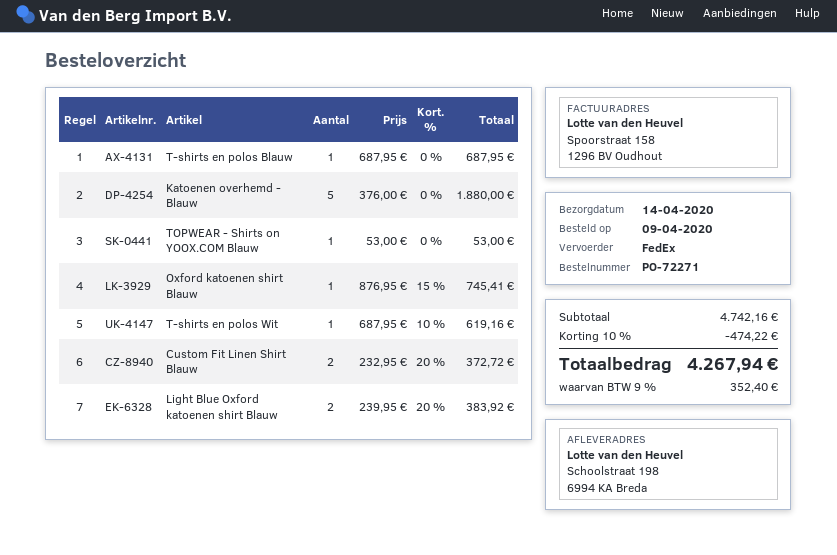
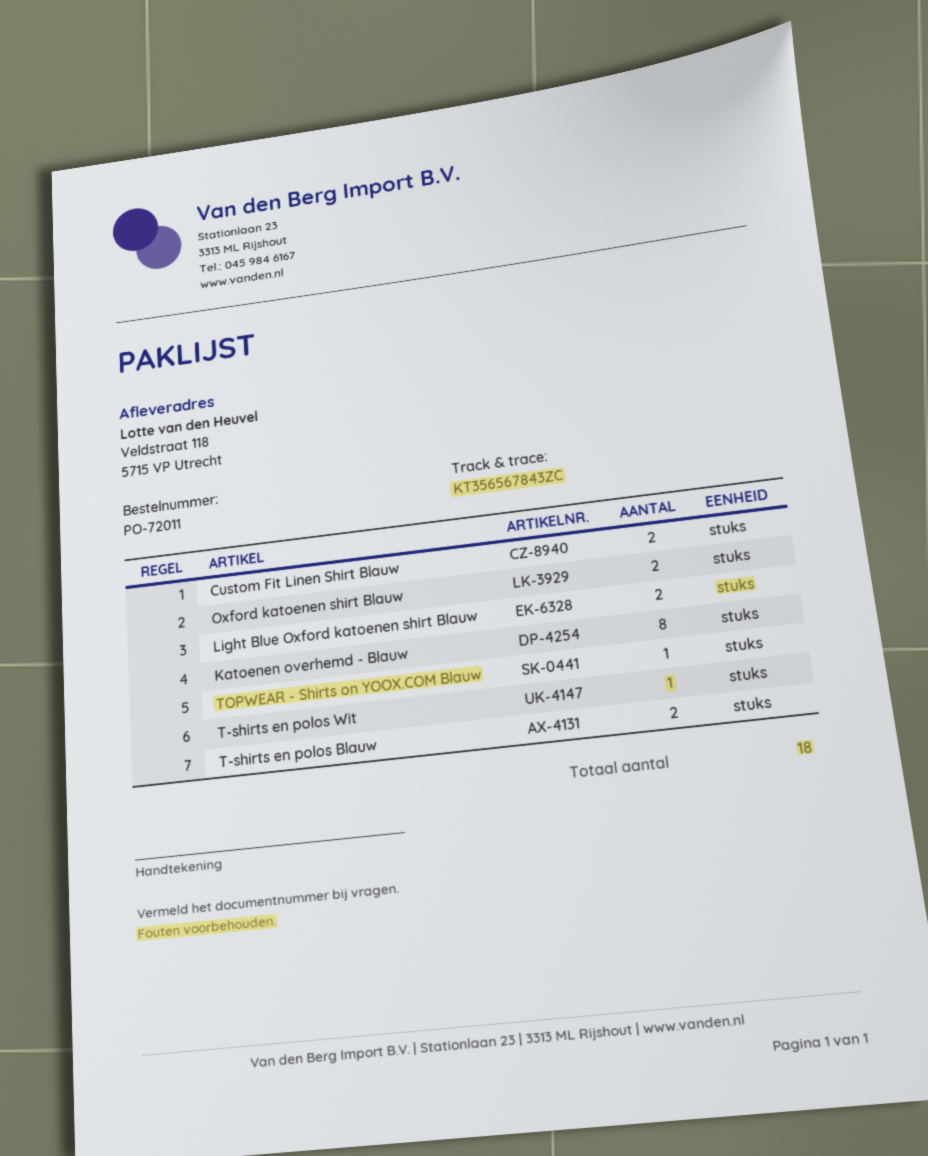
order number: PO-72271 -> PO-72011
ship to: Schoolstraat 198, 6994 KA Breda -> Veldstraat 118, 5715 VP Utrecht
T-shirts en polos Blauw: 1 -> 2
Katoenen overhemd - Blauw: 5 -> 8
Oxford katoenen shirt Blauw: 1 -> 2

